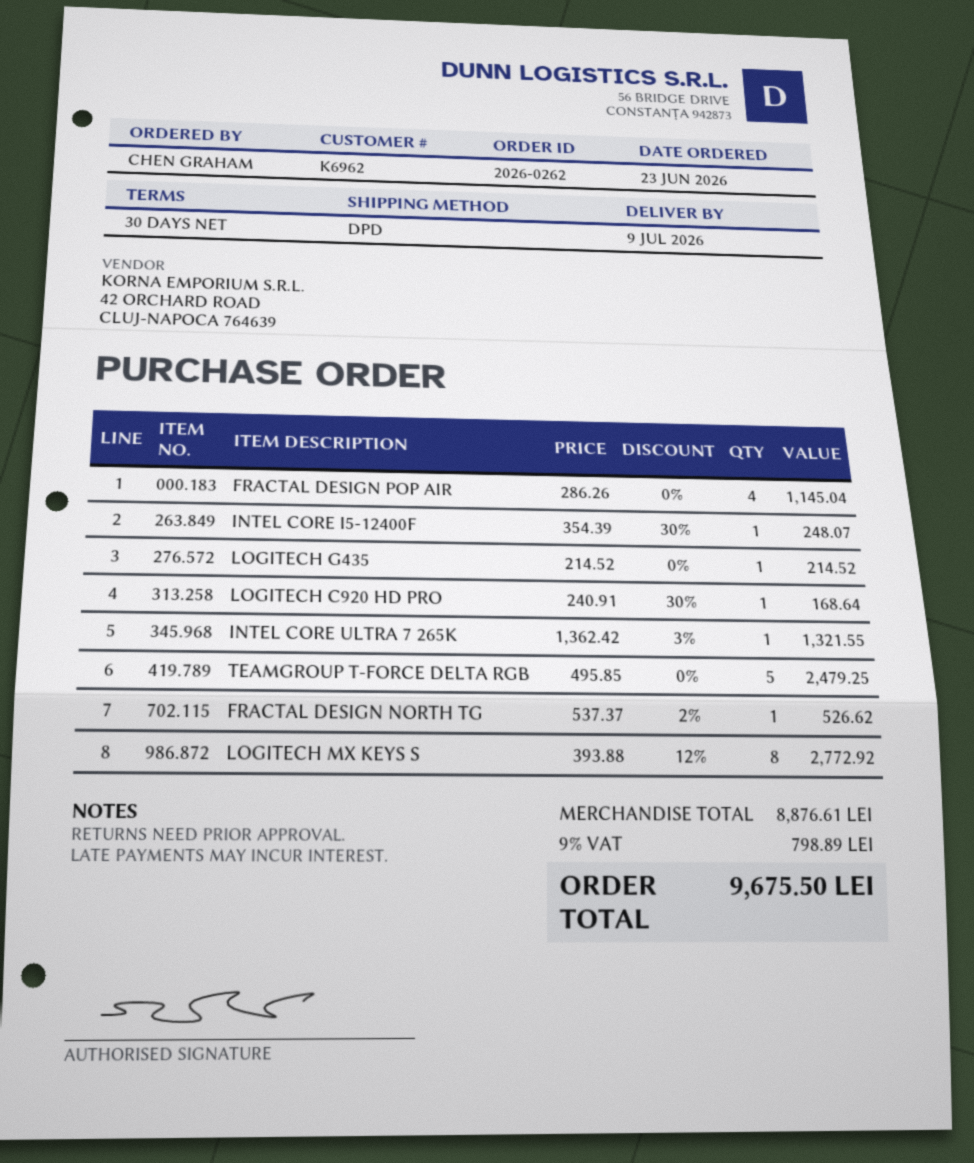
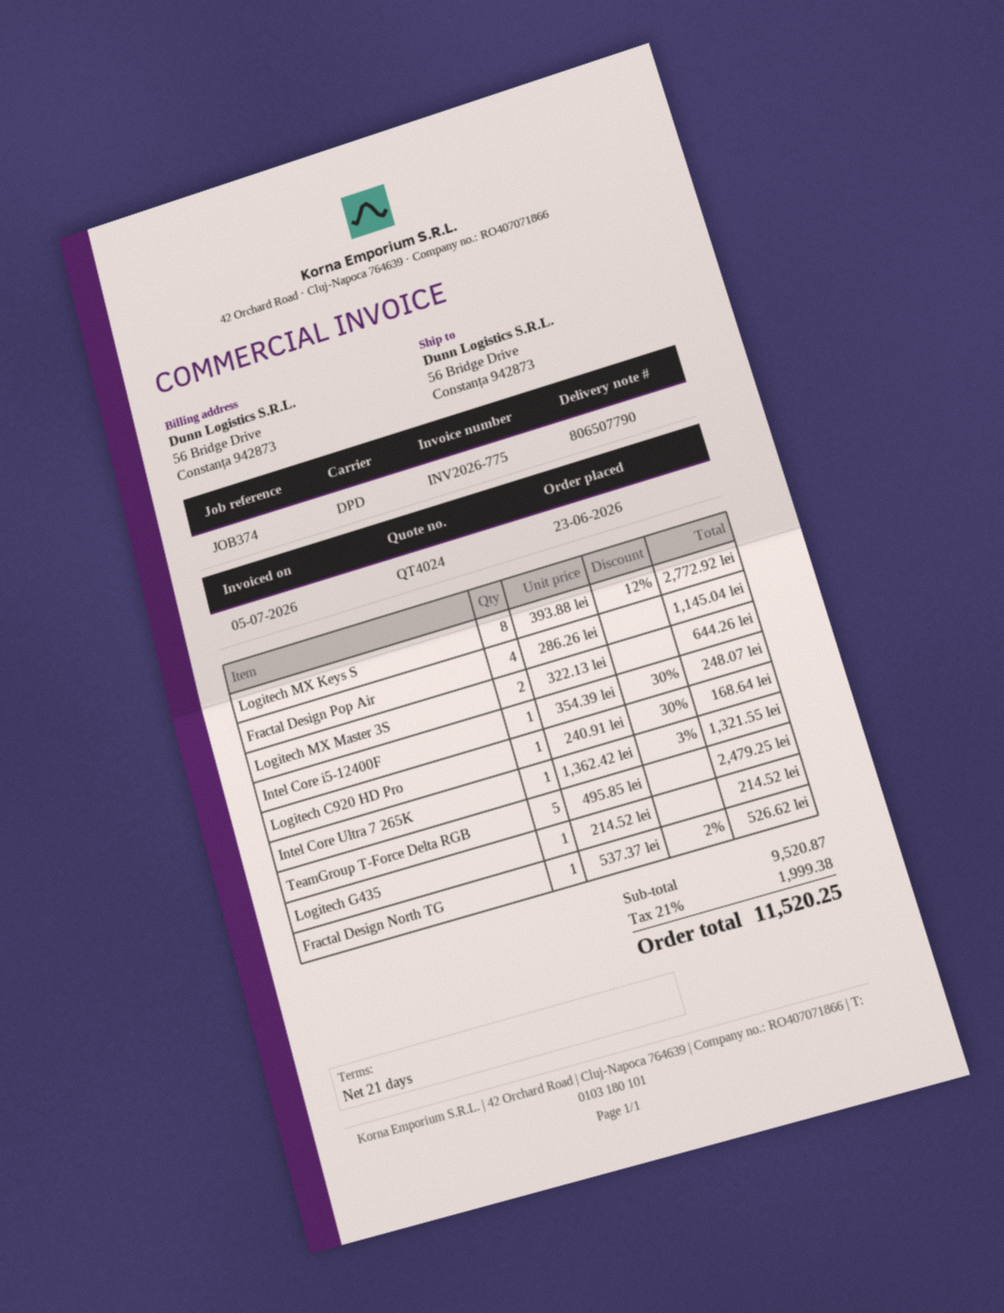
payment terms: 30 days -> 21 days
Logitech MX Master 3S: none -> 2 x 322.13 = 644.26
subtotal: 8876.61 -> 9520.87
tax: 9% = 798.89 -> 21% = 1999.38
total: 9675.50 -> 11520.25

